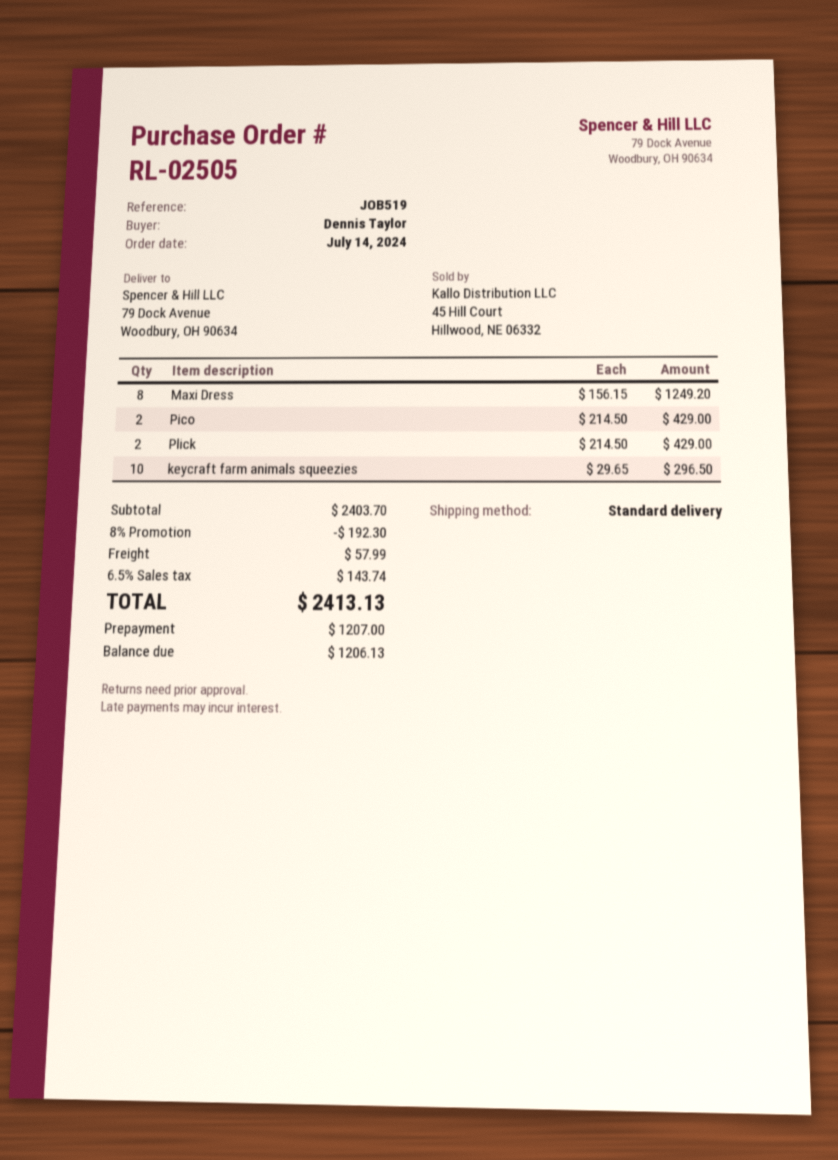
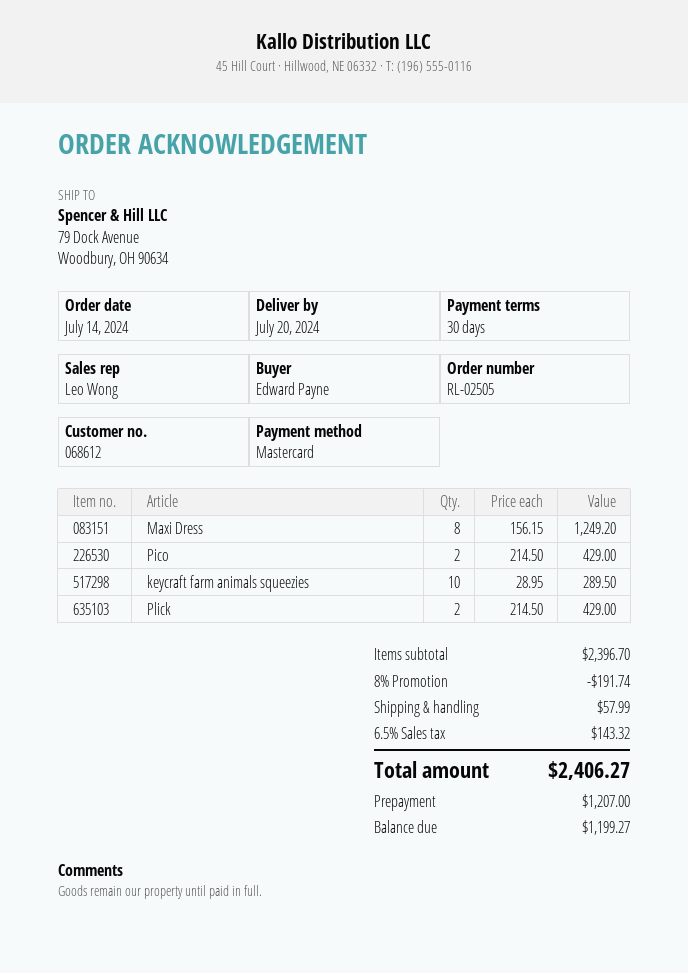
ordered by: Dennis Taylor -> Edward Payne
keycraft farm animals squeezies: 10 x 29.65 = 296.50 -> 10 x 28.95 = 289.50
subtotal: 2403.70 -> 2396.70
discount: 8% = 192.30 -> 8% = 191.74
tax: 6.5% = 143.74 -> 6.5% = 143.32
total: 2413.13 -> 2406.27
balance: 1206.13 -> 1199.27

